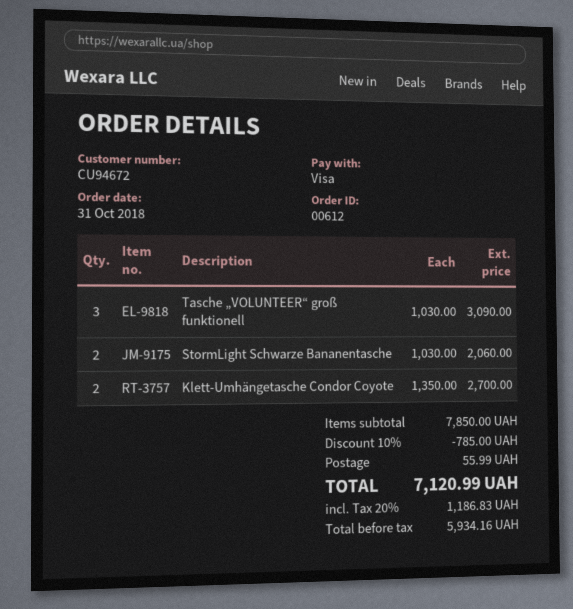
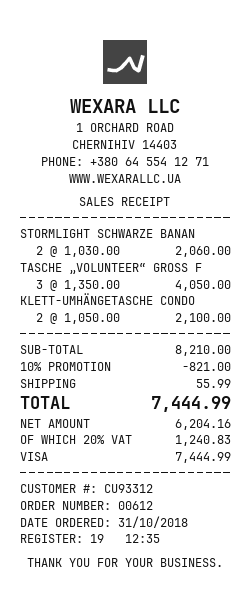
customer number: CU94672 -> CU93312
Tasche „VOLUNTEER“ groß funktionell: 3 x 1030.00 = 3090.00 -> 3 x 1350.00 = 4050.00
Klett-Umhängetasche Condor Coyote: 2 x 1350.00 = 2700.00 -> 2 x 1050.00 = 2100.00
subtotal: 7850.00 -> 8210.00
discount: 10% = 785.00 -> 10% = 821.00
net: 5934.16 -> 6204.16
tax: 20% = 1186.83 -> 20% = 1240.83
total: 7120.99 -> 7444.99

